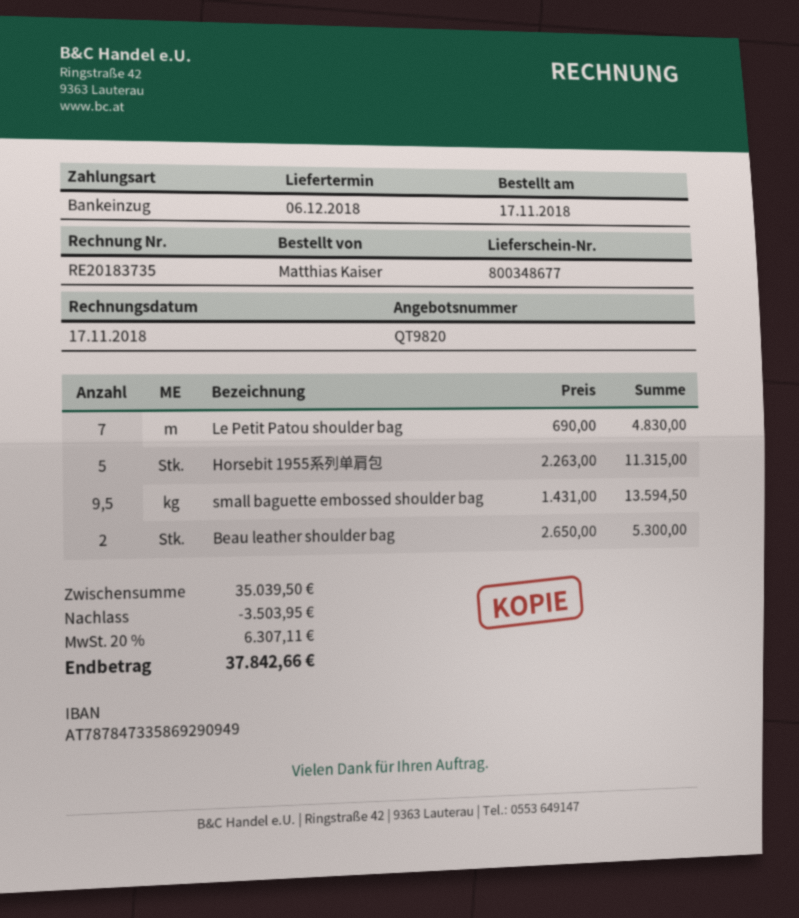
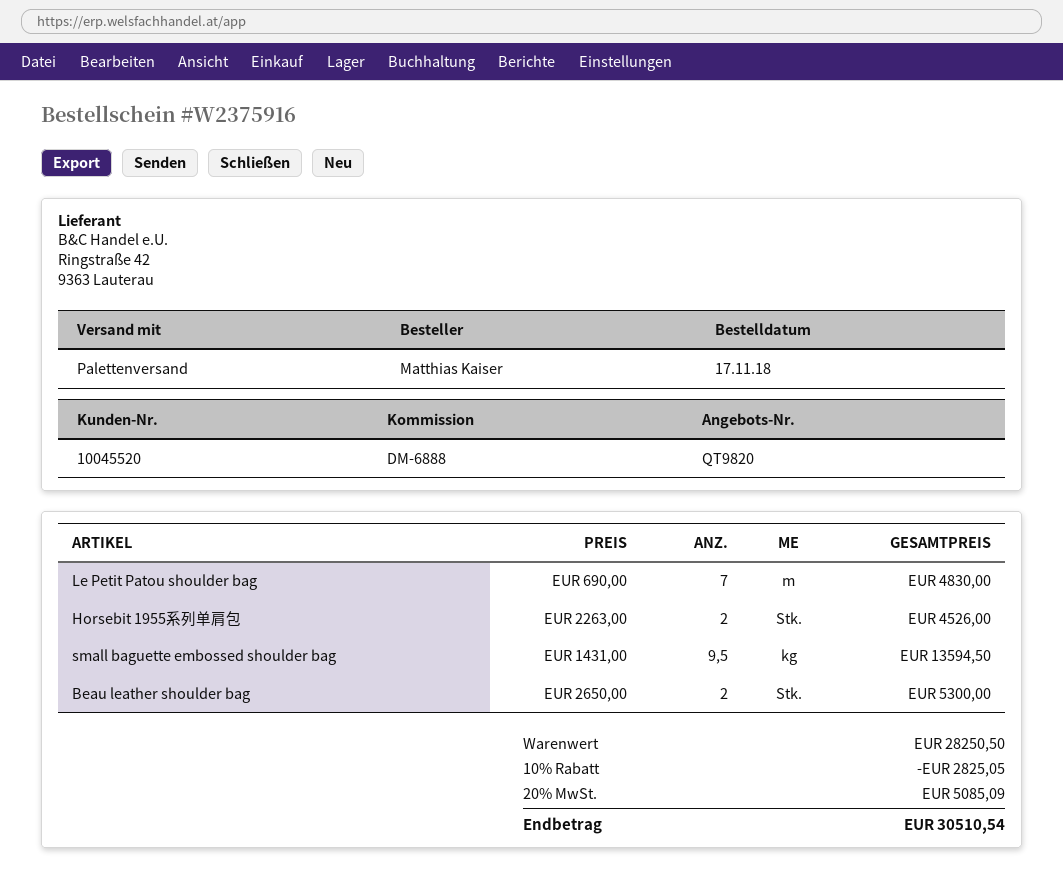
Horsebit 1955系列单肩包: 5 x 2263.00 = 11315.00 -> 2 x 2263.00 = 4526.00
subtotal: 35039.50 -> 28250.50
discount: 3503.95 -> 2825.05
tax: 20% = 6307.11 -> 20% = 5085.09
total: 37842.66 -> 30510.54

